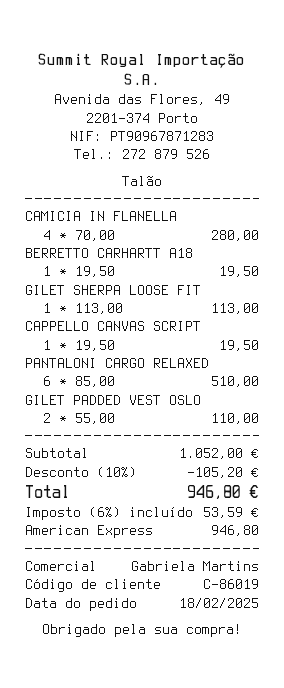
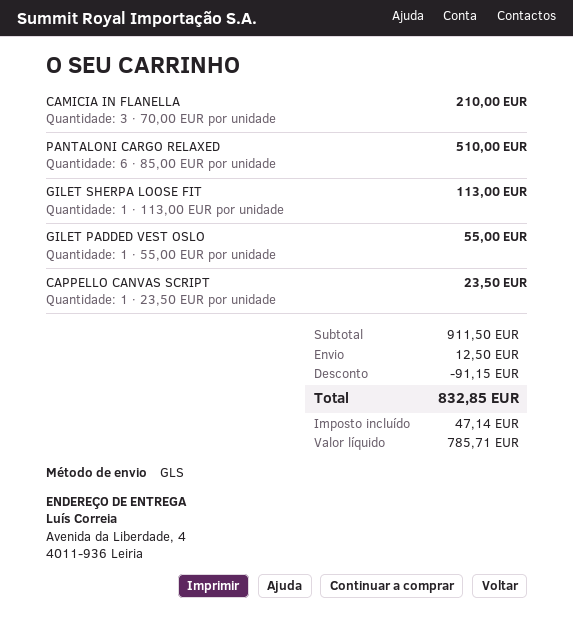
CAMICIA IN FLANELLA: 4 x 70.00 = 280.00 -> 3 x 70.00 = 210.00
BERRETTO CARHARTT A18: 1 x 19.50 = 19.50 -> none
CAPPELLO CANVAS SCRIPT: 1 x 19.50 = 19.50 -> 1 x 23.50 = 23.50
GILET PADDED VEST OSLO: 2 x 55.00 = 110.00 -> 1 x 55.00 = 55.00
subtotal: 1052.00 -> 911.50
discount: 105.20 -> 91.15
shipping: none -> 12.50
tax: 53.59 -> 47.14
total: 946.80 -> 832.85

